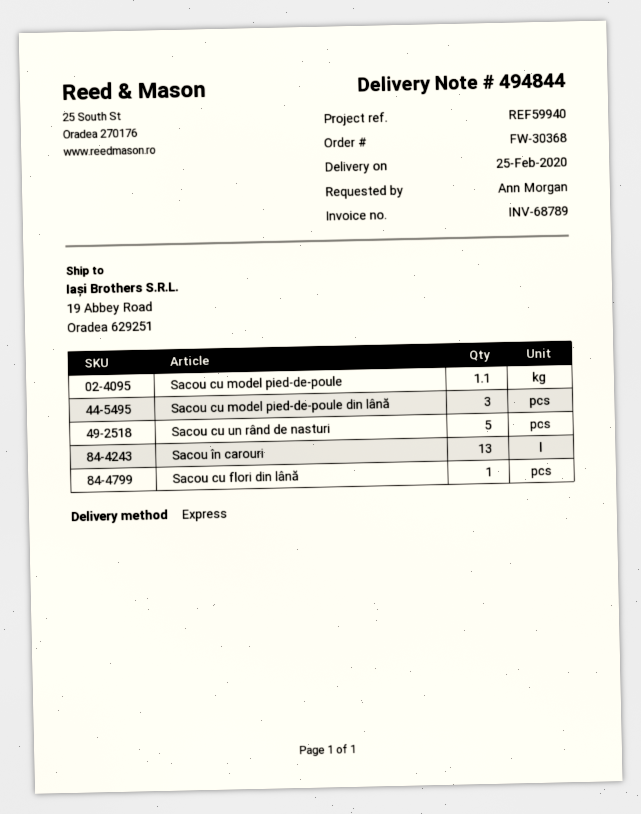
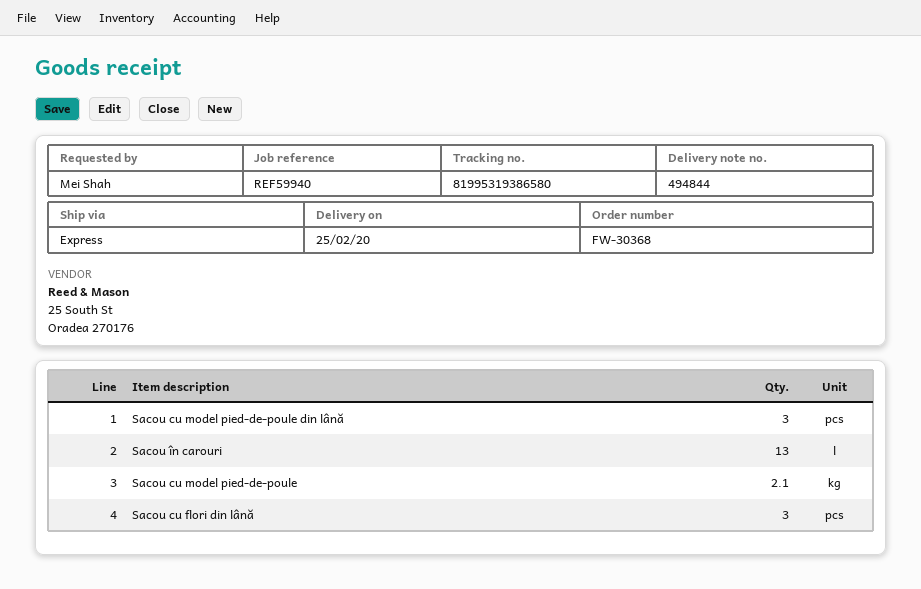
ordered by: Ann Morgan -> Mei Shah
Sacou cu model pied-de-poule: 1.1 -> 2.1
Sacou cu un rând de nasturi: 5 -> none
Sacou cu flori din lână: 1 -> 3

